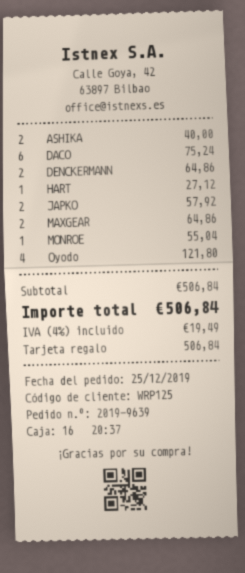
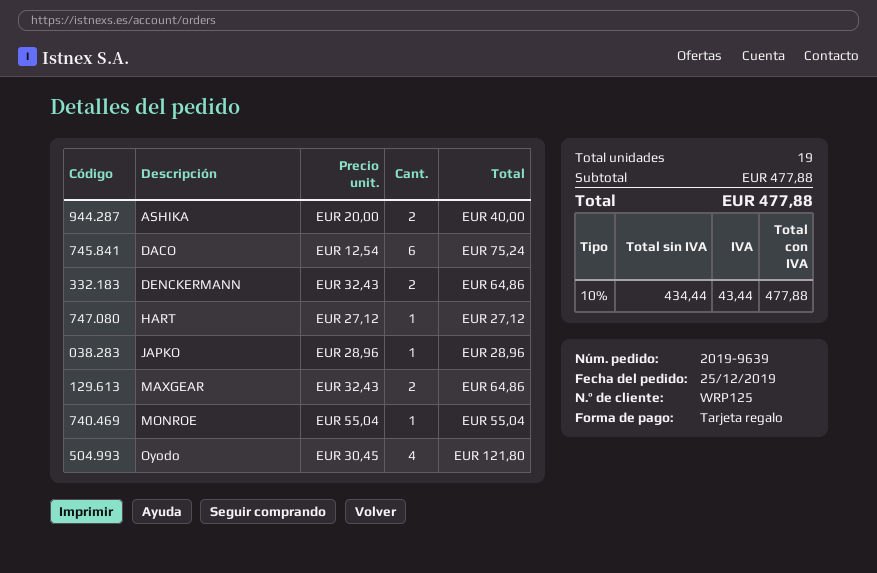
JAPKO: 2 for 57.92 -> 1 for 28.96
subtotal: 506.84 -> 477.88
tax: 4% = 19.49 -> 10% = 43.44
total: 506.84 -> 477.88

